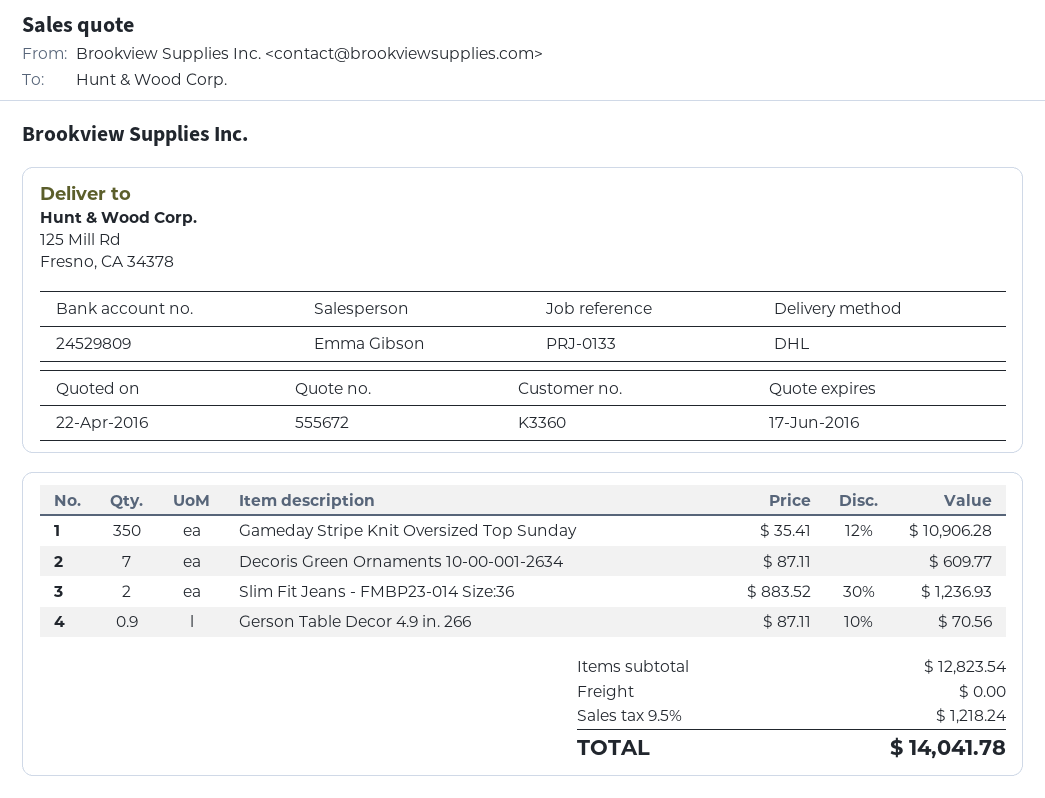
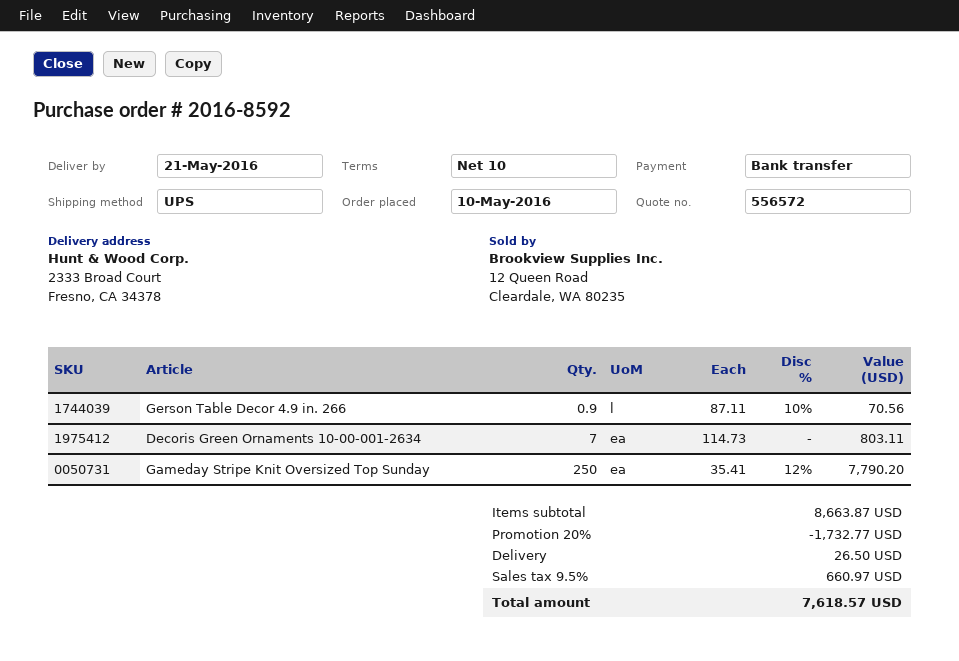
quote number: 555672 -> 556572
shipping method: DHL -> UPS
ship to: 125 Mill Rd, Fresno, CA 34378 -> 2333 Broad Court, Fresno, CA 34378
Gameday Stripe Knit Oversized Top Sunday: 350 x 35.41 - 12% = 10906.28 -> 250 x 35.41 - 12% = 7790.20
Decoris Green Ornaments 10-00-001-2634: 7 x 87.11 = 609.77 -> 7 x 114.73 = 803.11
Slim Fit Jeans - FMBP23-014 Size:36: 2 x 883.52 - 30% = 1236.93 -> none
subtotal: 12823.54 -> 8663.87
discount: none -> 20% = 1732.77
shipping: 0.00 -> 26.50
tax: 9.5% = 1218.24 -> 9.5% = 660.97
total: 14041.78 -> 7618.57

